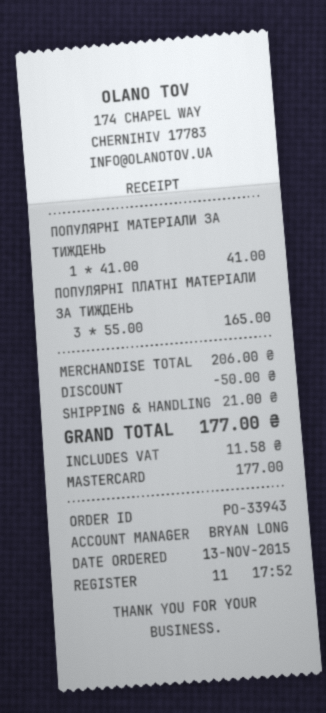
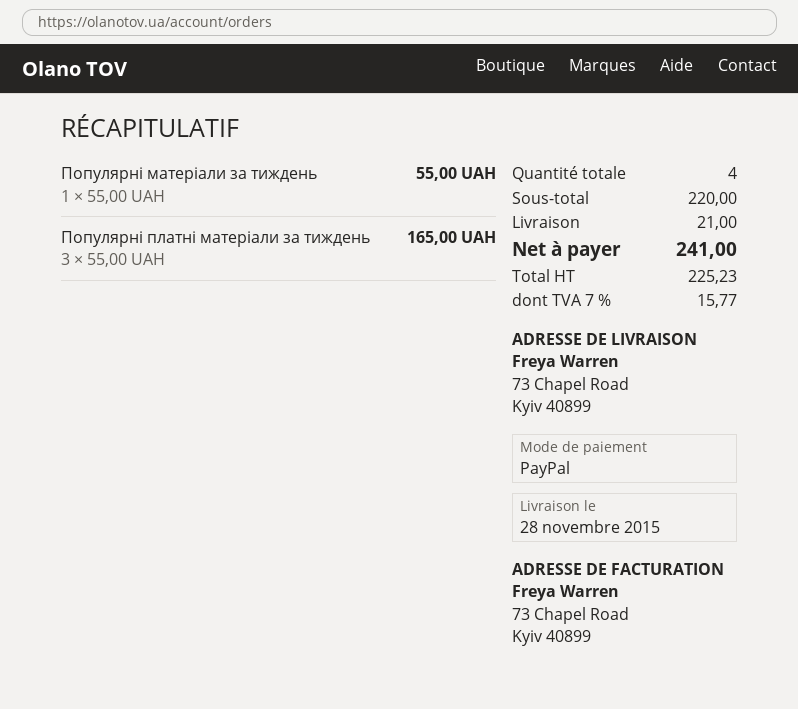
payment method: Mastercard -> PayPal
ПОПУЛЯРНІ МАТЕРІАЛИ ЗА ТИЖДЕНЬ: 1 x 41.00 = 41.00 -> 1 x 55.00 = 55.00
subtotal: 206.00 -> 220.00
discount: 50.00 -> none
tax: 11.58 -> 15.77
total: 177.00 -> 241.00

